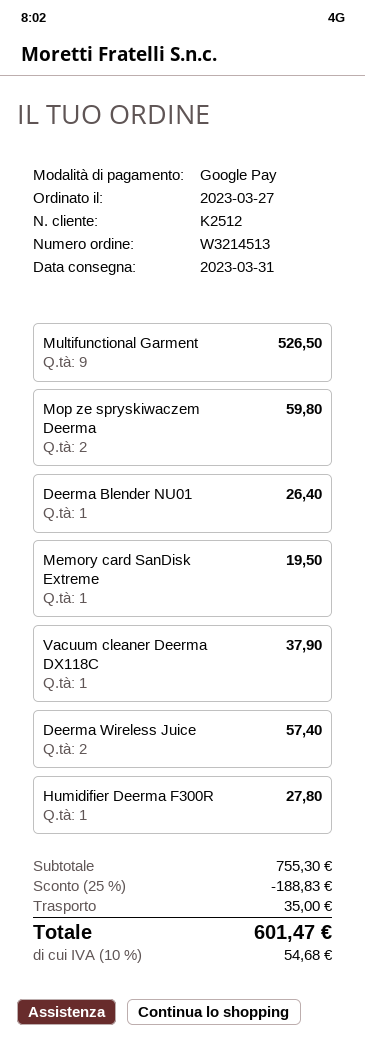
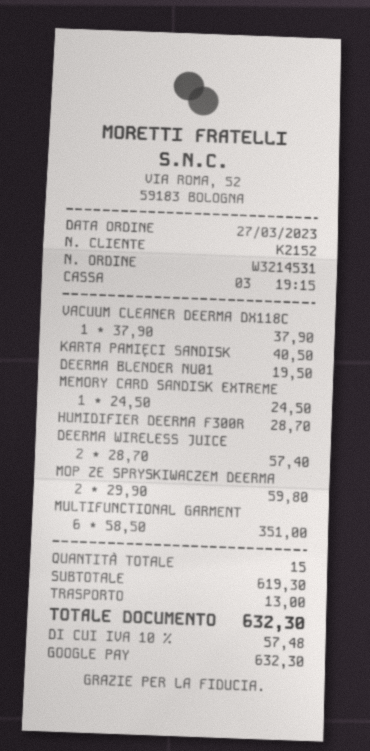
order number: W3214513 -> W3214531
customer number: K2512 -> K2152
Multifunctional Garment: 9 for 526.50 -> 6 for 351.00
Deerma Blender NU01: 1 for 26.40 -> 1 for 19.50
Memory card SanDisk Extreme: 1 for 19.50 -> 1 for 24.50
Humidifier Deerma F300R: 1 for 27.80 -> 1 for 28.70
KARTA PAMIĘCI SANDISK: none -> 1 for 40.50
subtotal: 755.30 -> 619.30
discount: 25% = 188.83 -> none
shipping: 35.00 -> 13.00
tax: 10% = 54.68 -> 10% = 57.48
total: 601.47 -> 632.30

